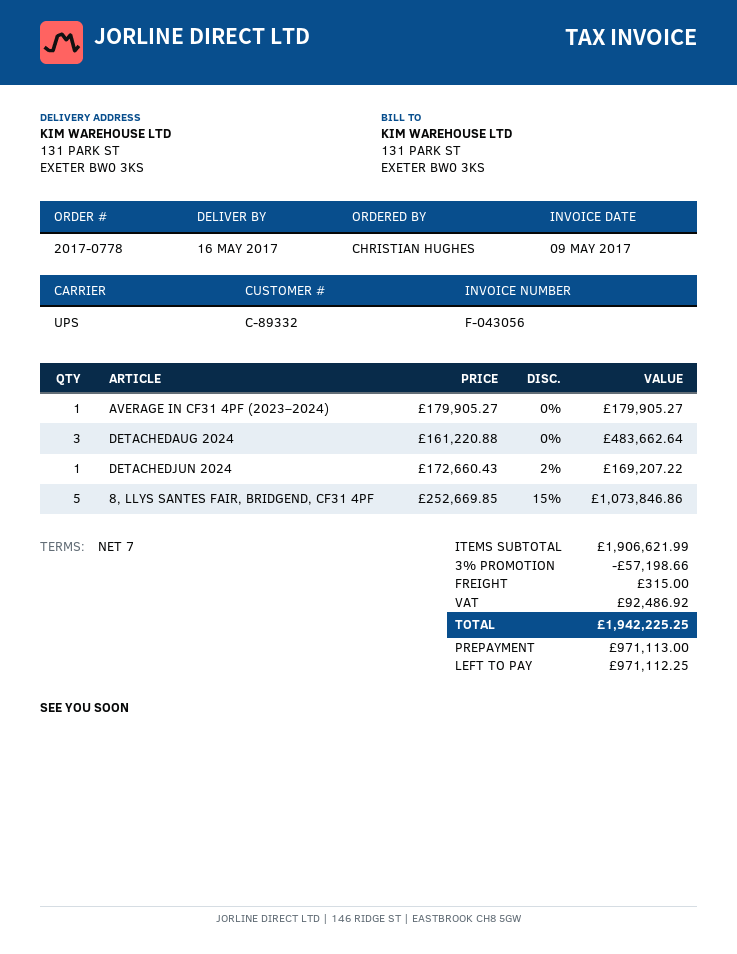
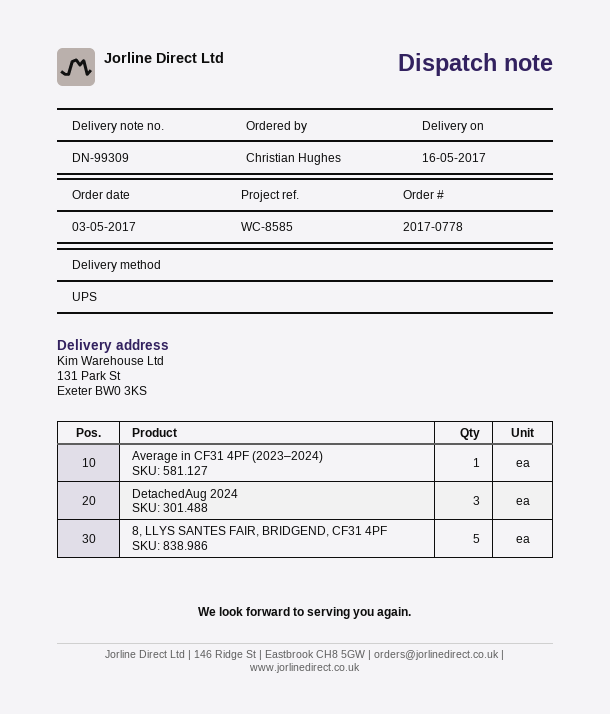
DETACHEDJUN 2024: 1 -> none

